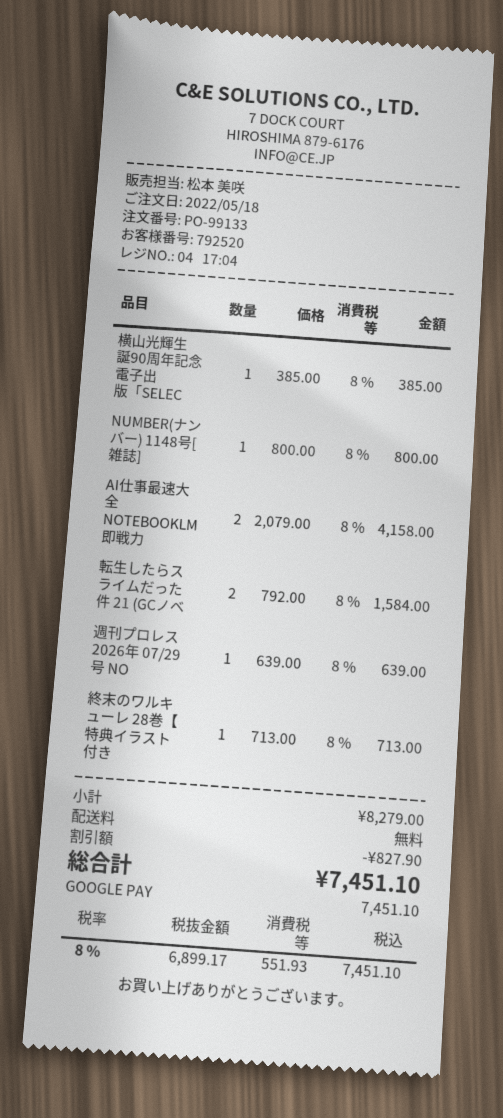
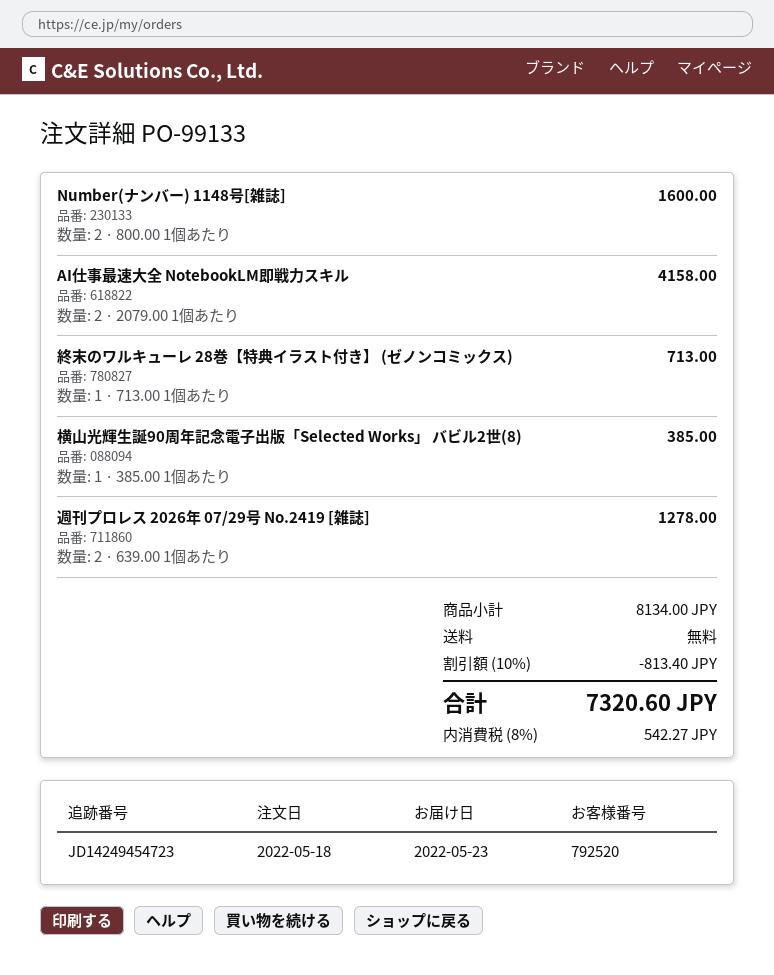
NUMBER(ナンバー) 1148号[雑誌]: 1 x 800.00 = 800.00 -> 2 x 800.00 = 1600.00
転生したらスライムだった件 21 (GCノベ: 2 x 792.00 = 1584.00 -> none
週刊プロレス 2026年 07/29号 NO: 1 x 639.00 = 639.00 -> 2 x 639.00 = 1278.00
subtotal: 8279.00 -> 8134.00
discount: 827.90 -> 813.40
tax: 8% = 551.93 -> 8% = 542.27
total: 7451.10 -> 7320.60

